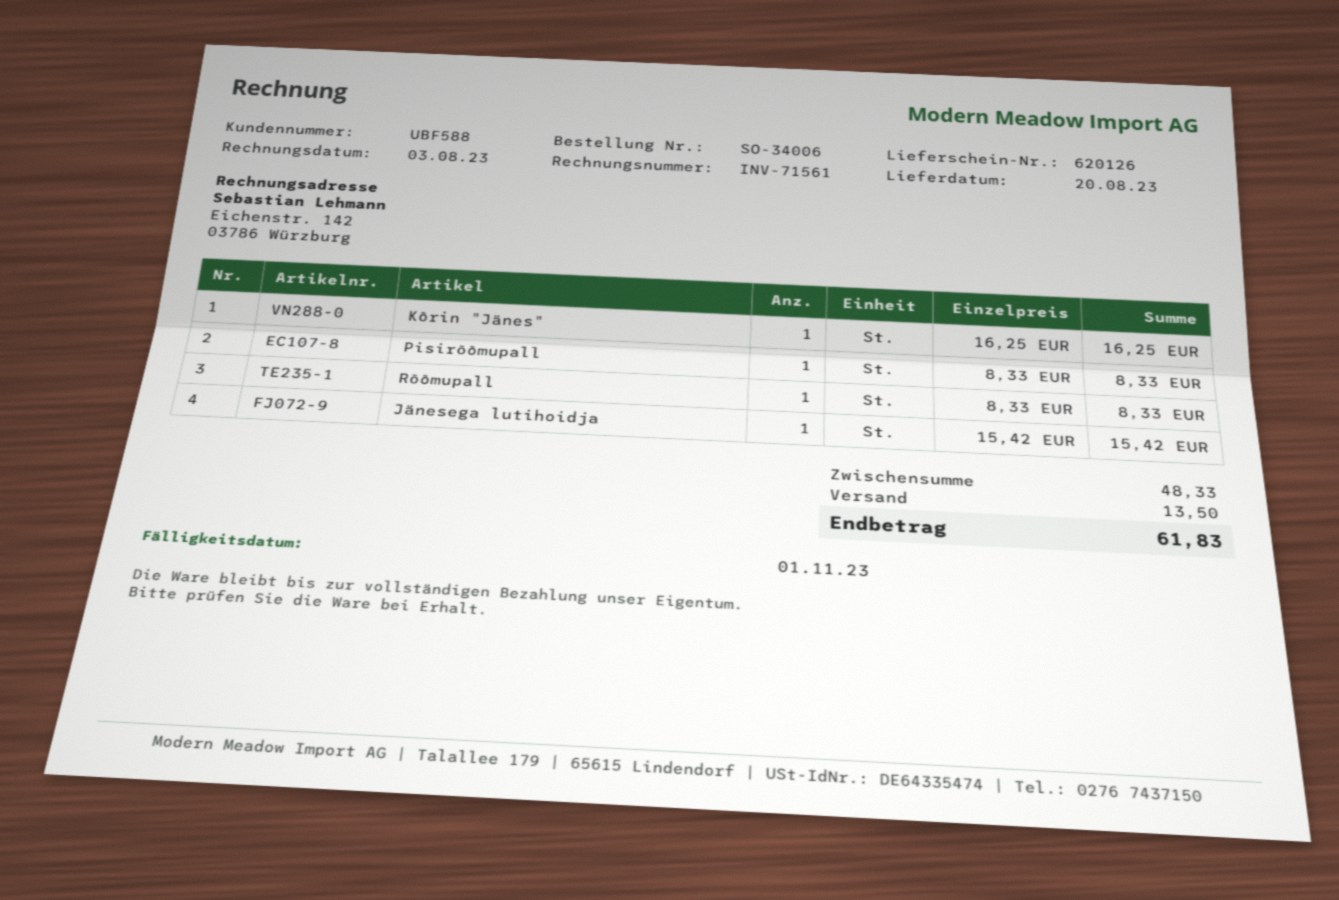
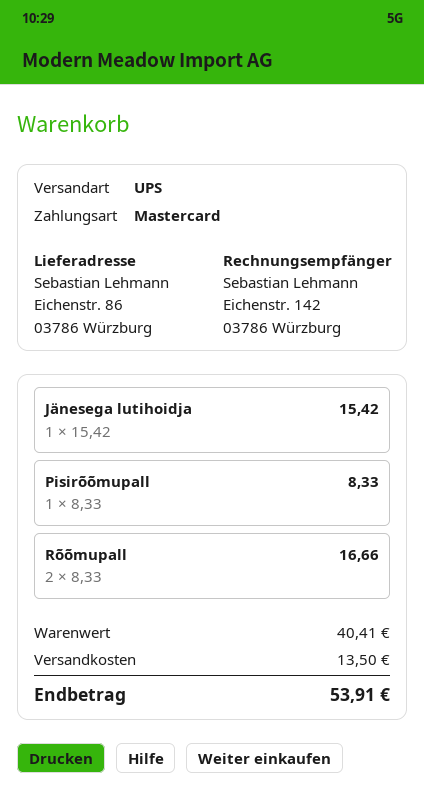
Kõrin "Jänes": 1 x 16.25 = 16.25 -> none
Rõõmupall: 1 x 8.33 = 8.33 -> 2 x 8.33 = 16.66
subtotal: 48.33 -> 40.41
total: 61.83 -> 53.91

